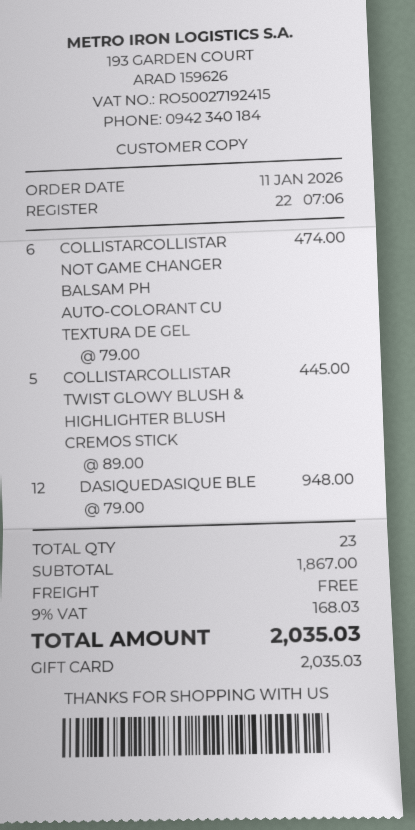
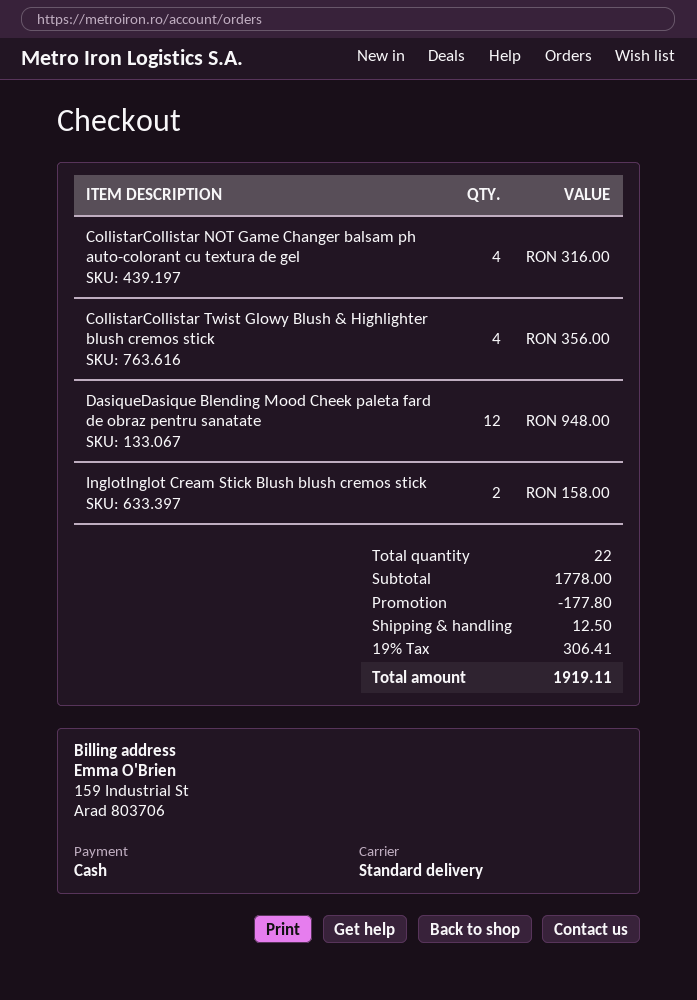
payment method: gift card -> cash
COLLISTARCOLLISTAR NOT GAME CHANGER BALSAM PH AUTO-COLORANT CU TEXTURA DE GEL: 6 for 474.00 -> 4 for 316.00
COLLISTARCOLLISTAR TWIST GLOWY BLUSH & HIGHLIGHTER BLUSH CREMOS STICK: 5 for 445.00 -> 4 for 356.00
InglotInglot Cream Stick Blush blush cremos stick: none -> 2 for 158.00
total quantity: 23 -> 22
subtotal: 1867.00 -> 1778.00
discount: none -> 177.80
shipping: 0.00 -> 12.50
tax: 9% = 168.03 -> 19% = 306.41
total: 2035.03 -> 1919.11

